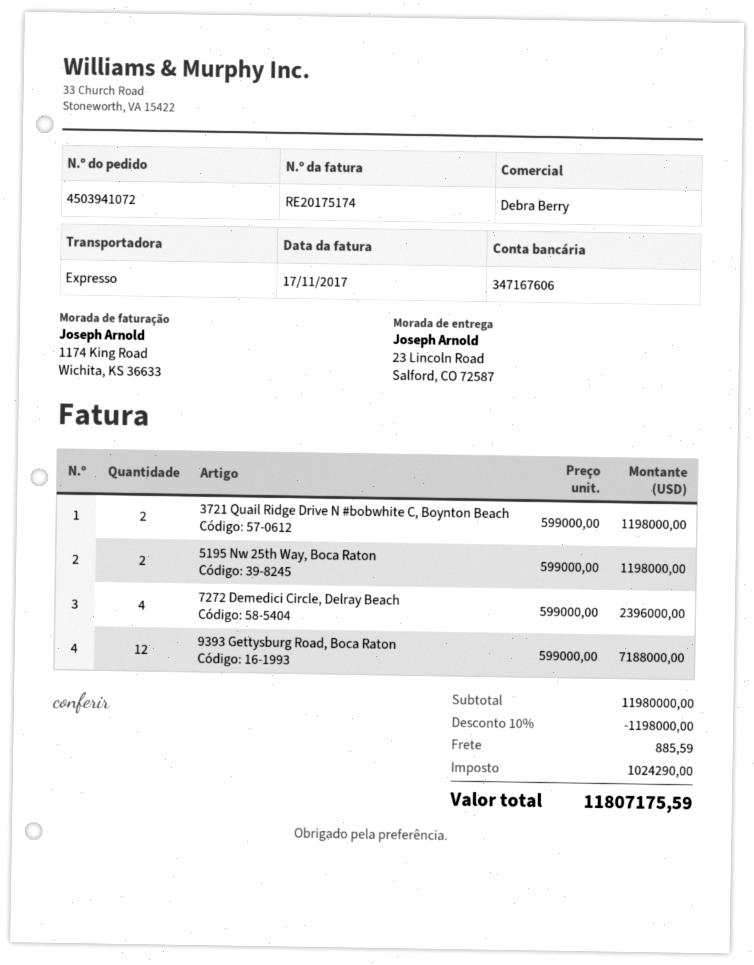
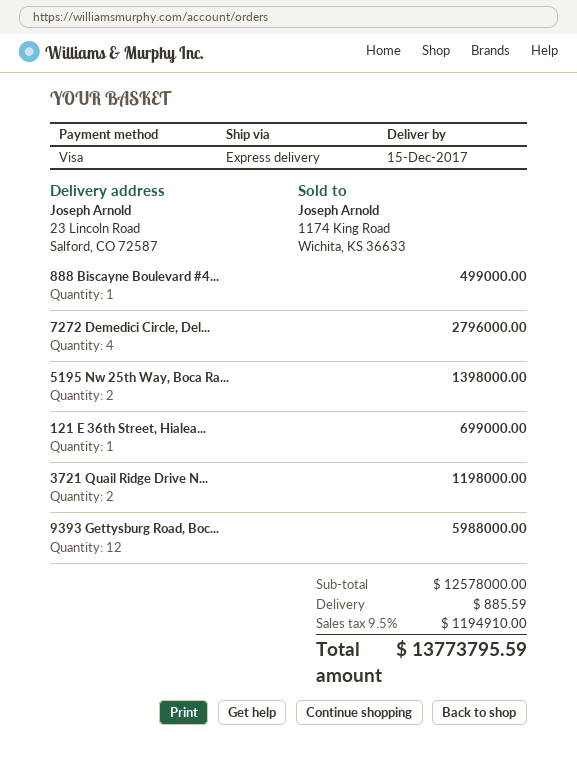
5195 Nw 25th Way, Boca Raton: 2 for 1198000.00 -> 2 for 1398000.00
7272 Demedici Circle, Delray Beach: 4 for 2396000.00 -> 4 for 2796000.00
9393 Gettysburg Road, Boca Raton: 12 for 7188000.00 -> 12 for 5988000.00
888 Biscayne Boulevard #4...: none -> 1 for 499000.00
121 E 36th Street, Hialea...: none -> 1 for 699000.00
subtotal: 11980000.00 -> 12578000.00
discount: 10% = 1198000.00 -> none
tax: 1024290.00 -> 1194910.00
total: 11807175.59 -> 13773795.59

